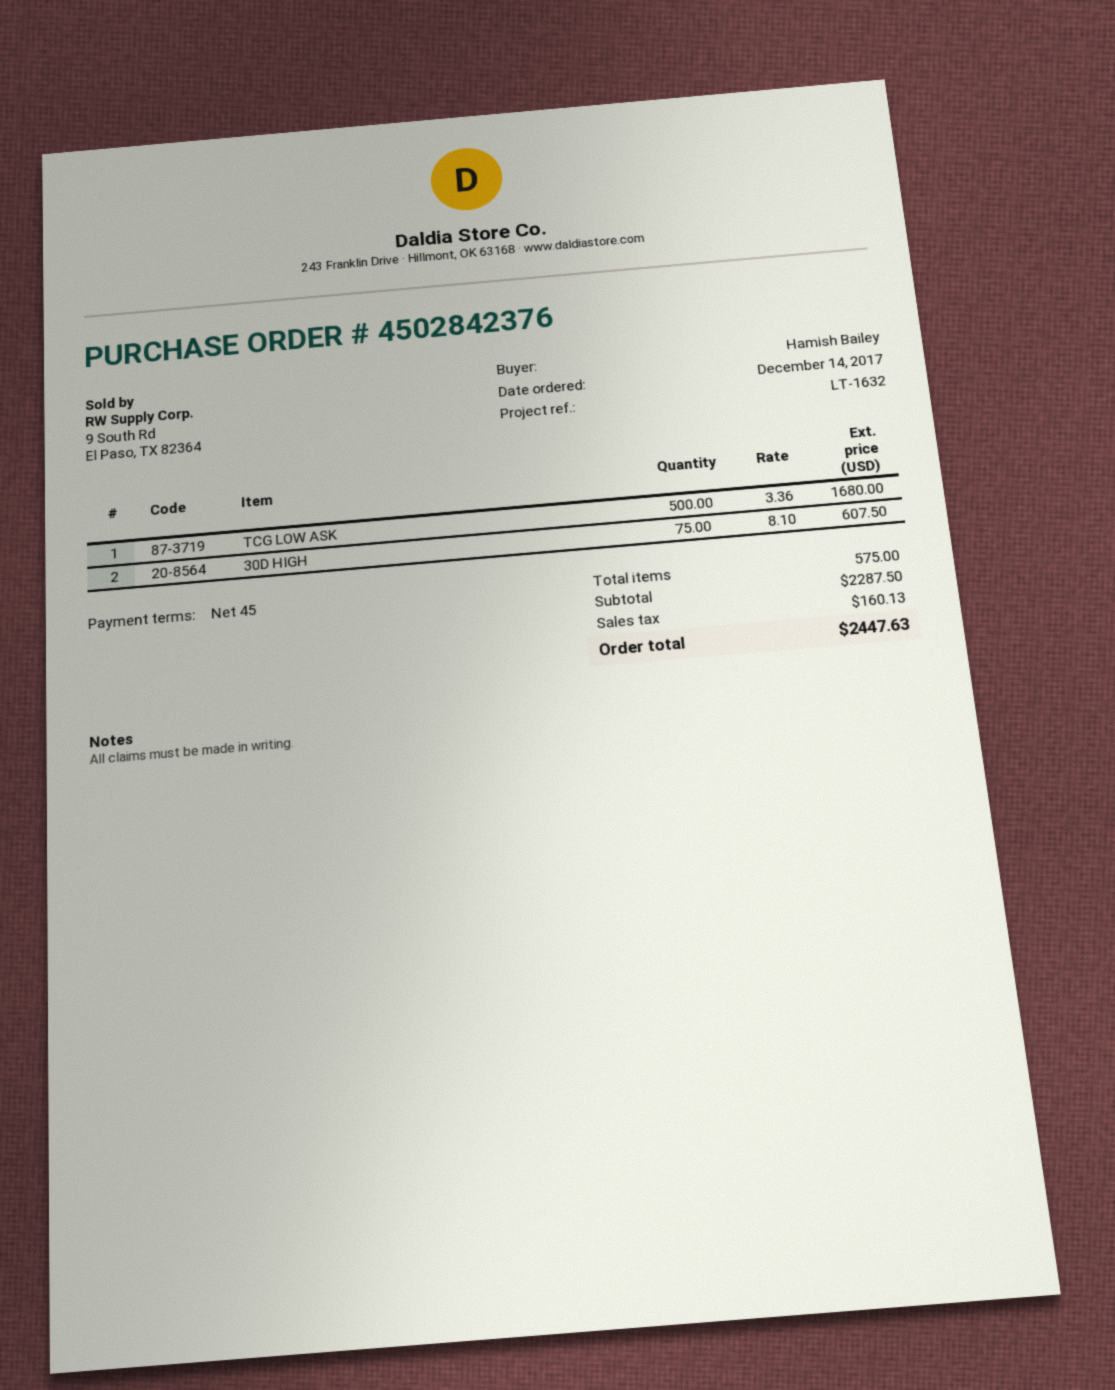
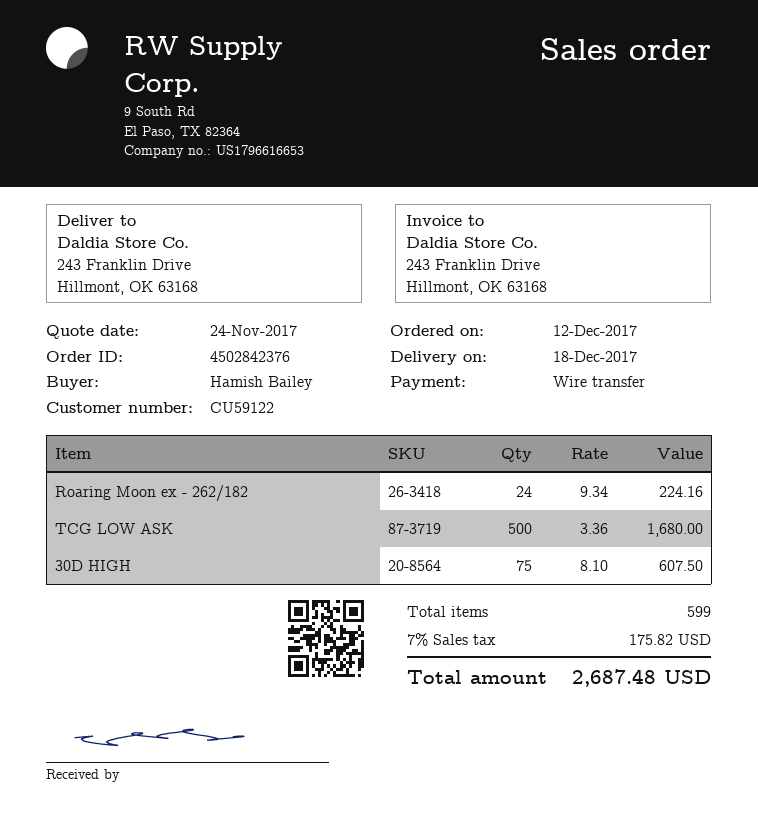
order date: 2017-12-14 -> 2017-12-12
Roaring Moon ex - 262/182: none -> 24 x 9.34 = 224.16
total quantity: 575 -> 599
tax: 160.13 -> 175.82
total: 2447.63 -> 2687.48

